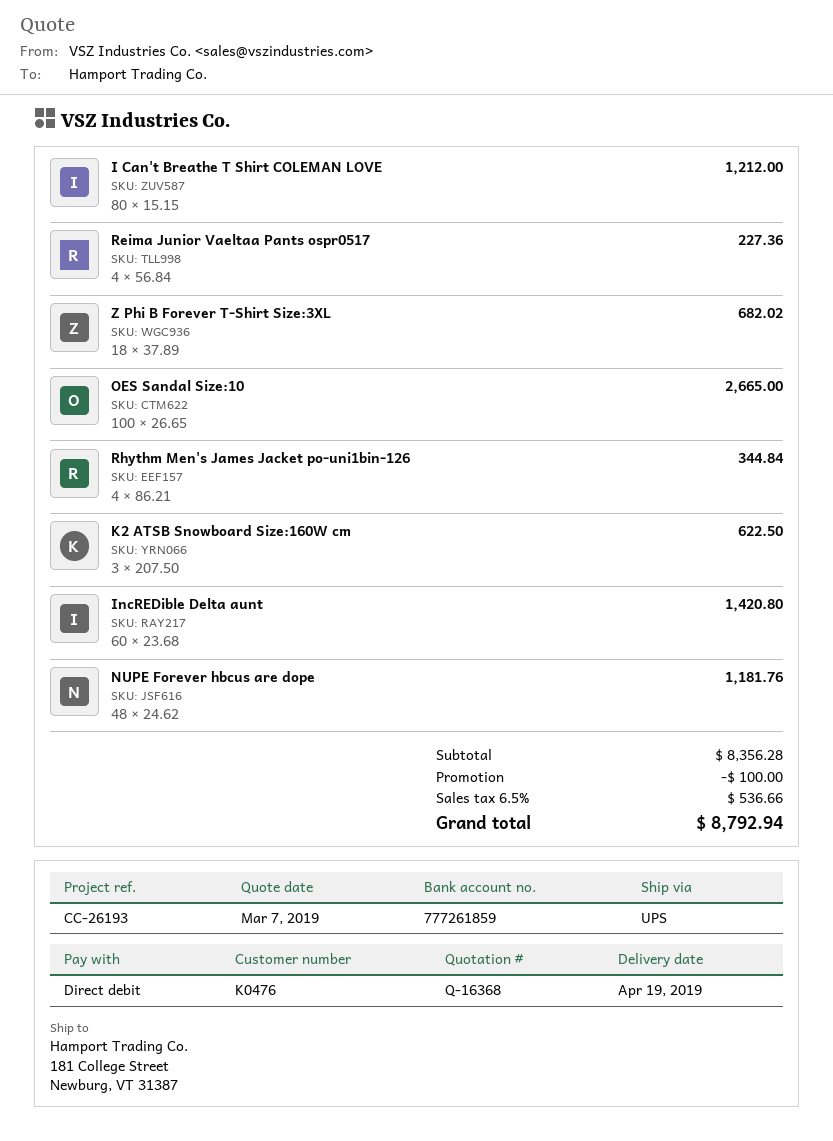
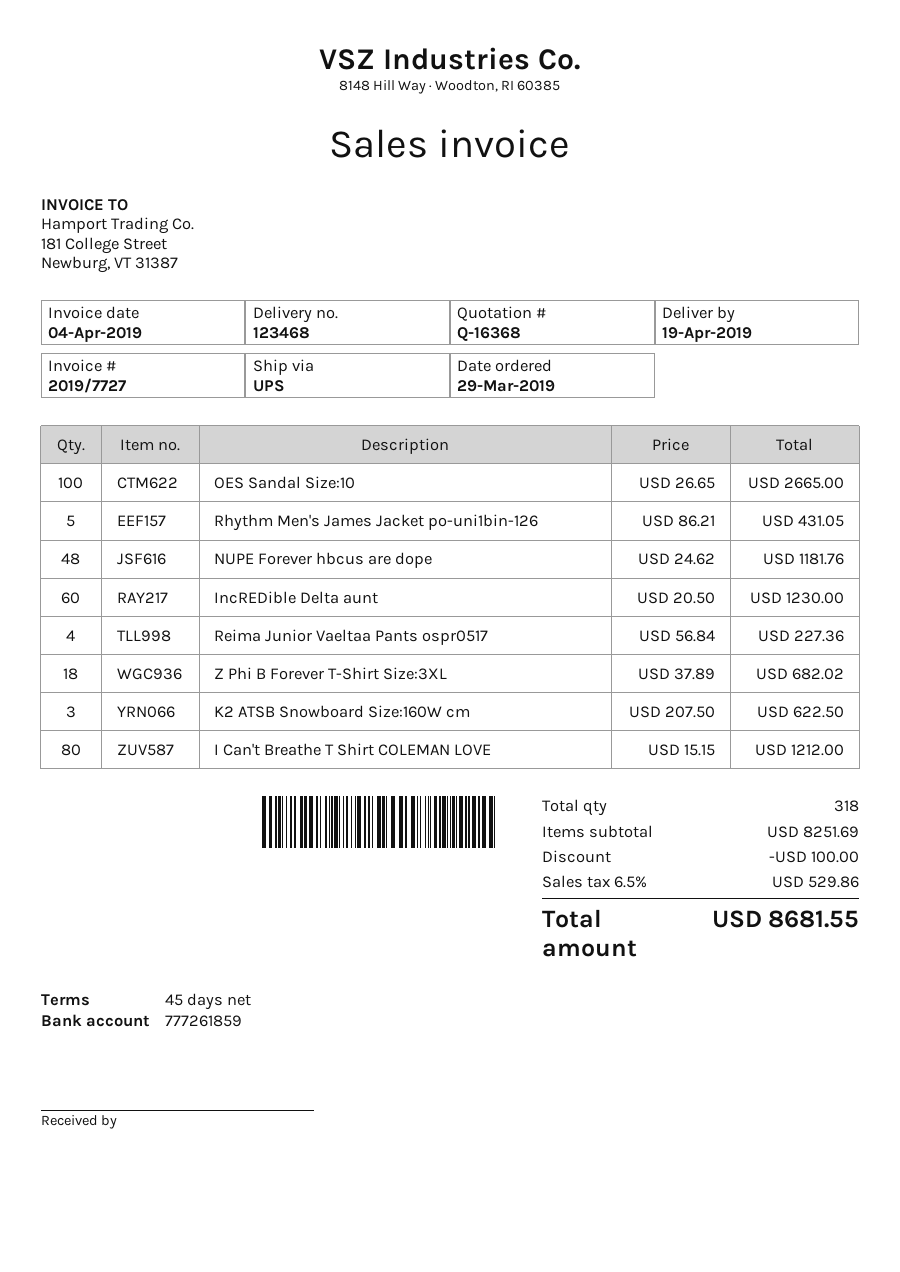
Rhythm Men's James Jacket po-uni1bin-126: 4 x 86.21 = 344.84 -> 5 x 86.21 = 431.05
IncREDible Delta aunt: 60 x 23.68 = 1420.80 -> 60 x 20.50 = 1230.00
subtotal: 8356.28 -> 8251.69
tax: 6.5% = 536.66 -> 6.5% = 529.86
total: 8792.94 -> 8681.55

